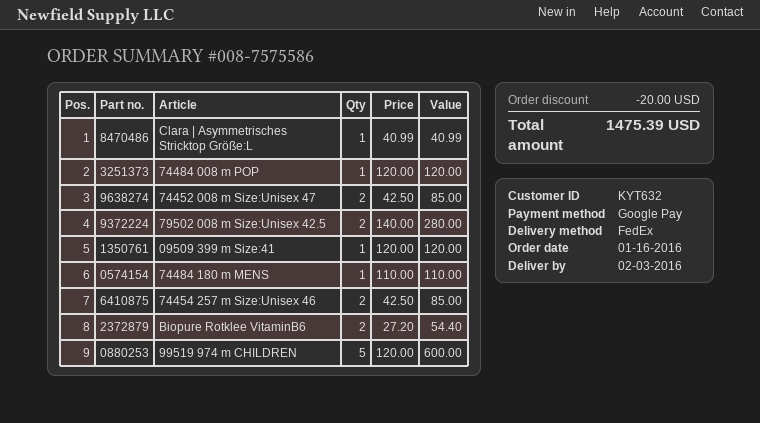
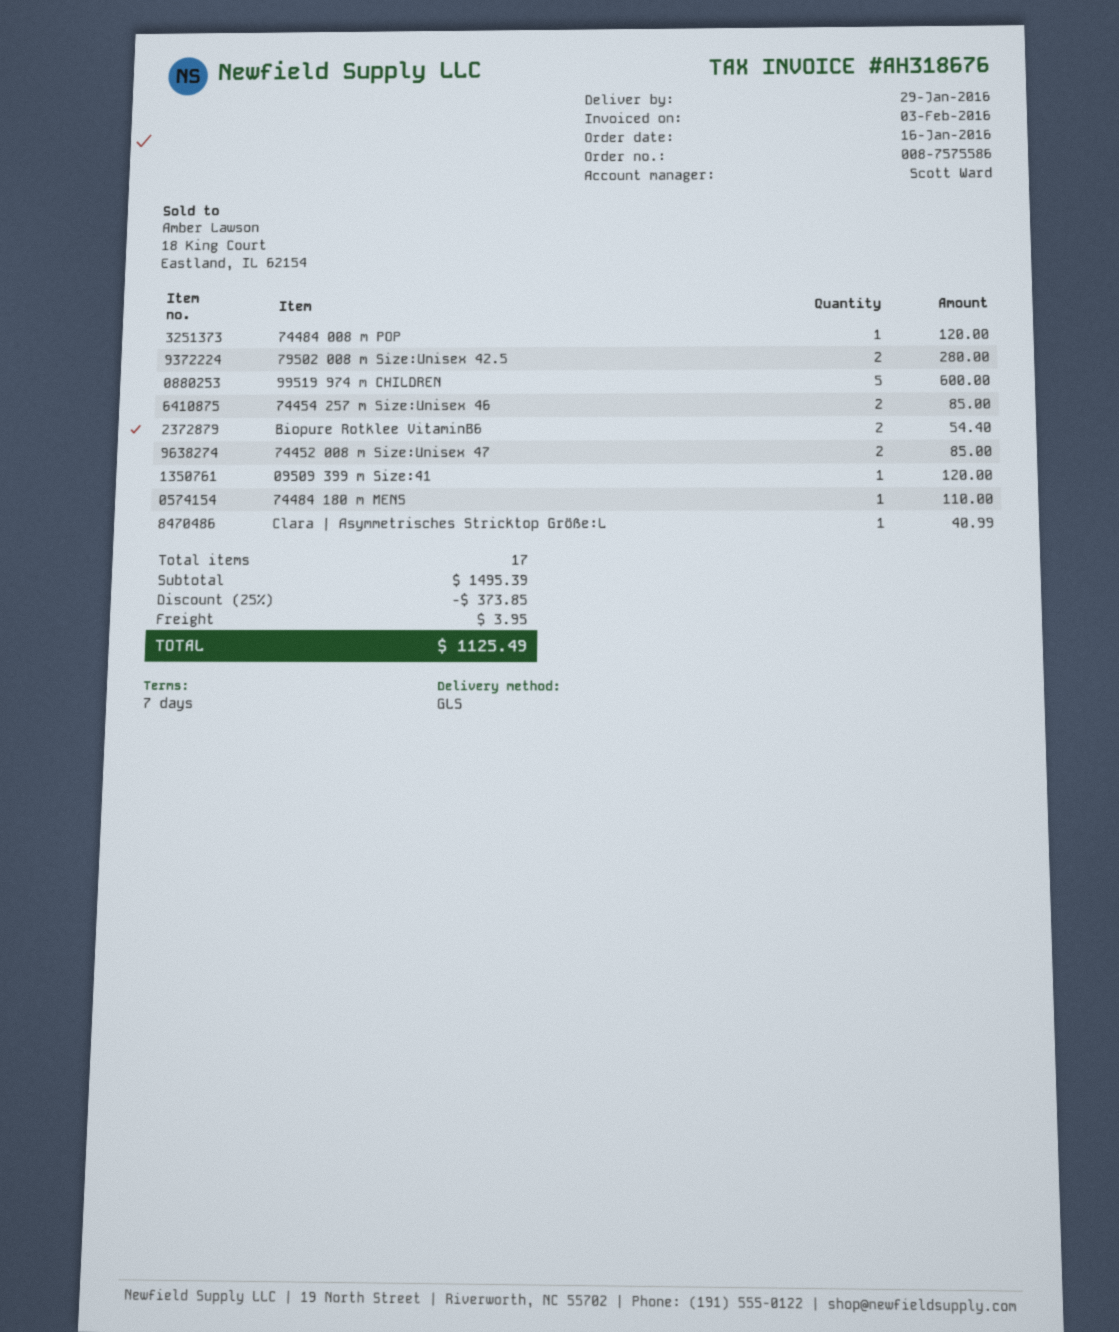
delivery date: 2016-02-03 -> 2016-01-29
shipping method: FedEx -> GLS
discount: 20.00 -> 373.85
shipping: none -> 3.95
total: 1475.39 -> 1125.49

